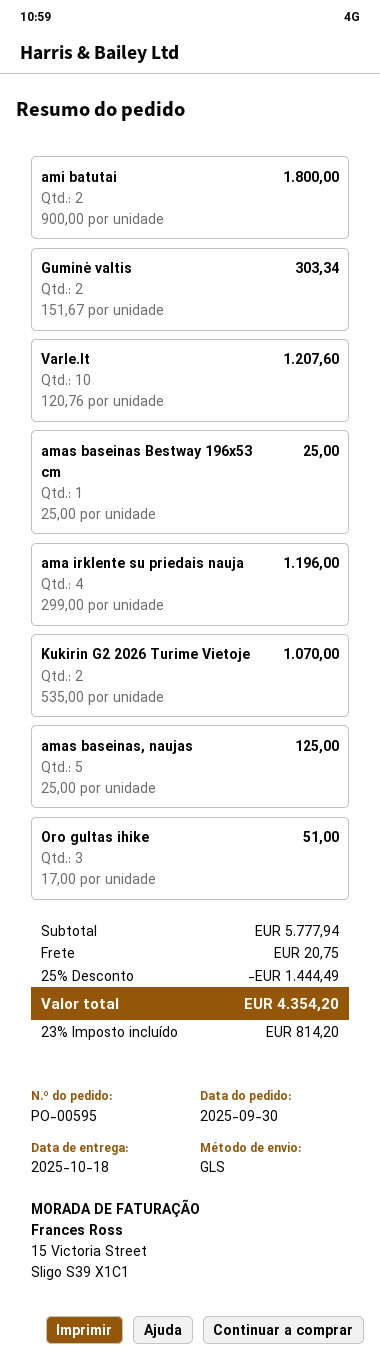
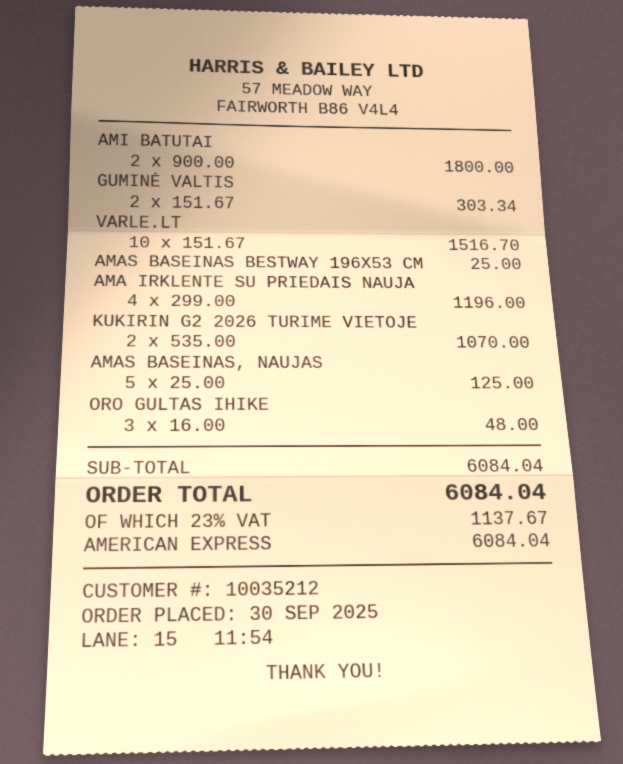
Varle.lt: 10 x 120.76 = 1207.60 -> 10 x 151.67 = 1516.70
Oro gultas ihike: 3 x 17.00 = 51.00 -> 3 x 16.00 = 48.00
subtotal: 5777.94 -> 6084.04
discount: 25% = 1444.49 -> none
shipping: 20.75 -> none
tax: 23% = 814.20 -> 23% = 1137.67
total: 4354.20 -> 6084.04

